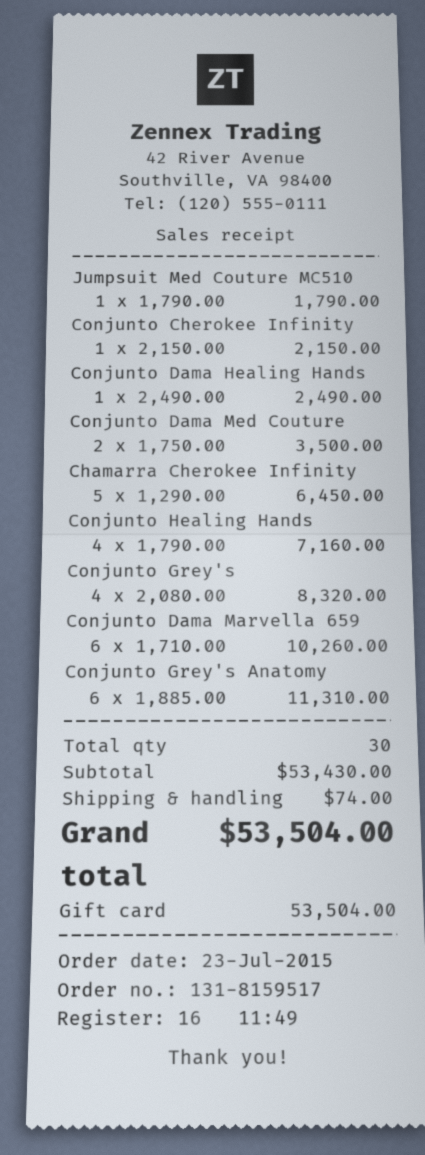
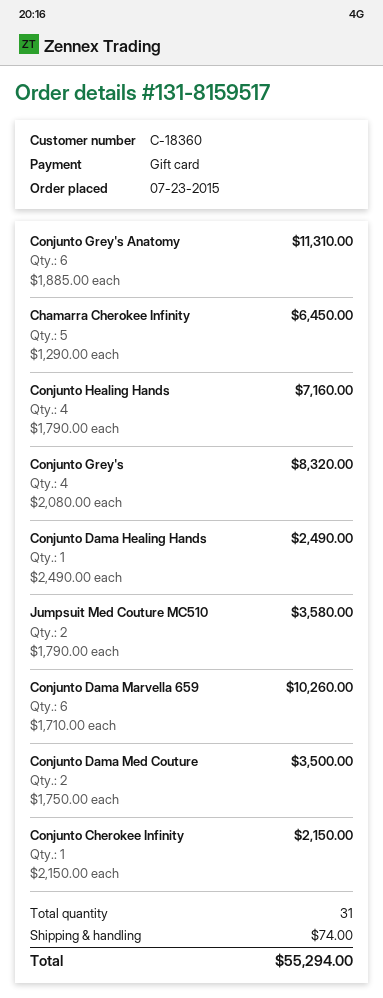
Jumpsuit Med Couture MC510: 1 x 1790.00 = 1790.00 -> 2 x 1790.00 = 3580.00
total quantity: 30 -> 31
total: 53504.00 -> 55294.00

